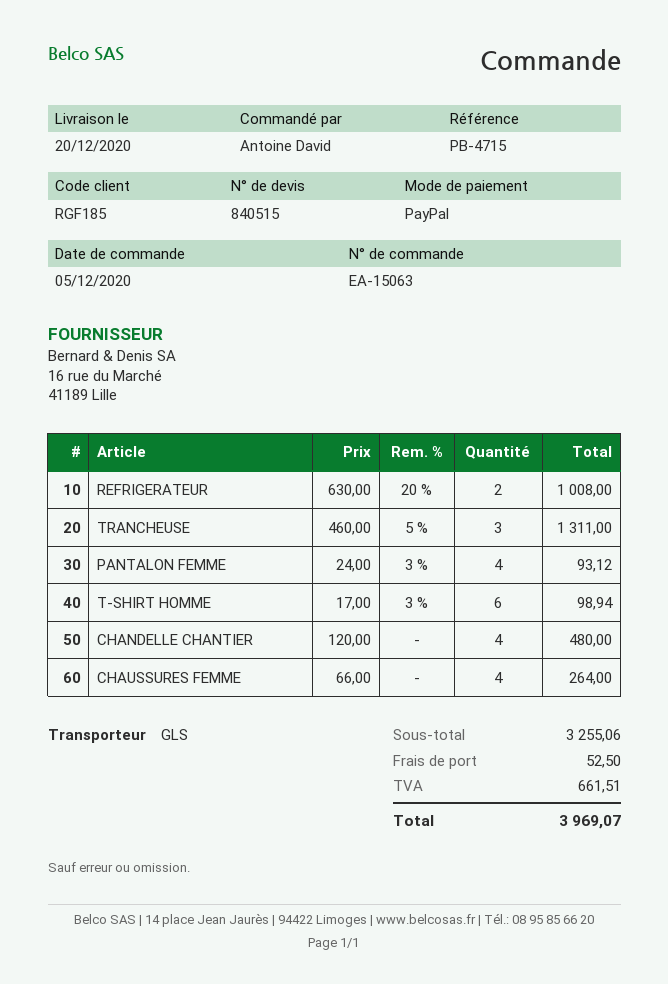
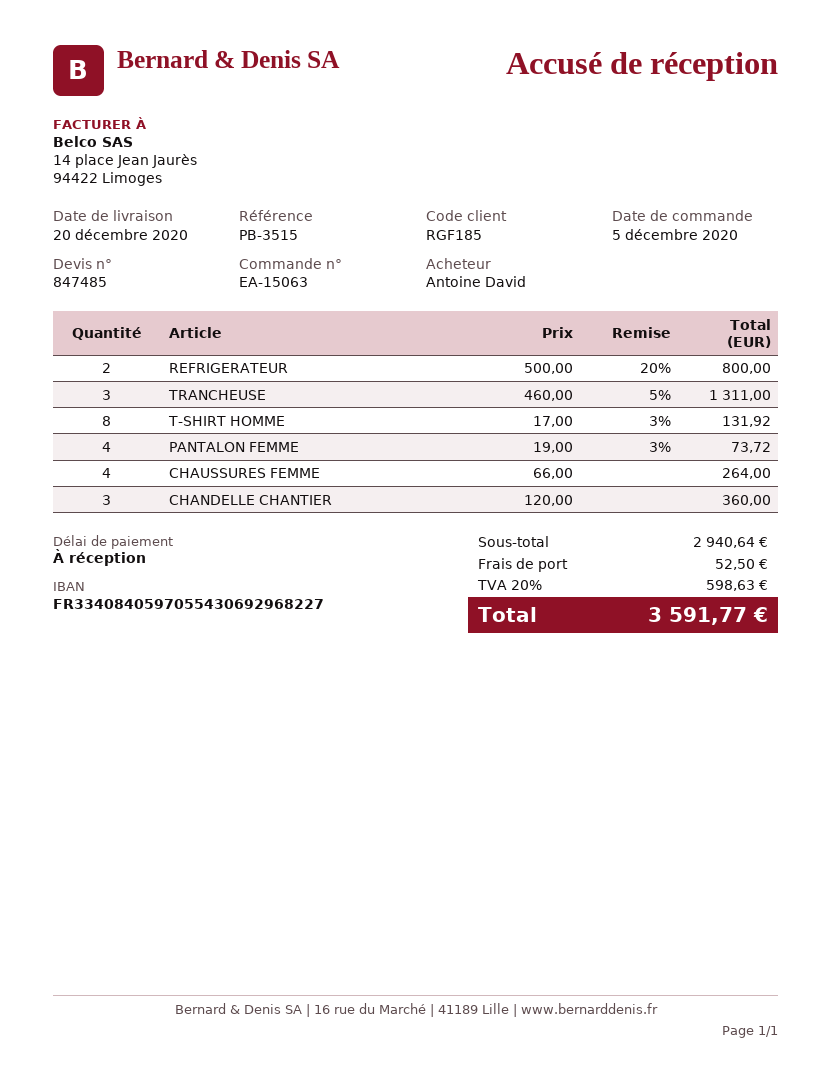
quote number: 840515 -> 847485
reference: PB-4715 -> PB-3515
REFRIGERATEUR: 2 x 630.00 - 20% = 1008.00 -> 2 x 500.00 - 20% = 800.00
PANTALON FEMME: 4 x 24.00 - 3% = 93.12 -> 4 x 19.00 - 3% = 73.72
T-SHIRT HOMME: 6 x 17.00 - 3% = 98.94 -> 8 x 17.00 - 3% = 131.92
CHANDELLE CHANTIER: 4 x 120.00 = 480.00 -> 3 x 120.00 = 360.00
subtotal: 3255.06 -> 2940.64
tax: 661.51 -> 598.63
total: 3969.07 -> 3591.77

